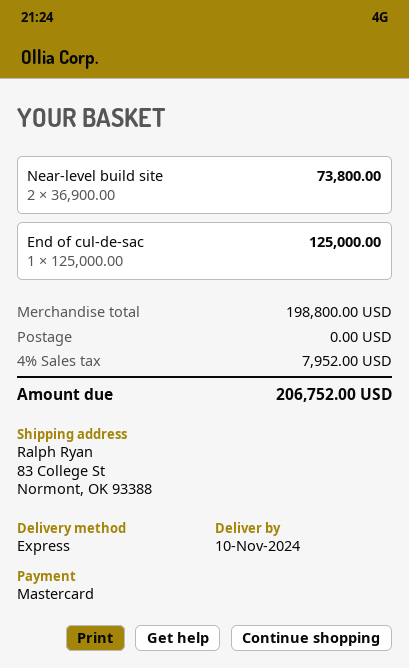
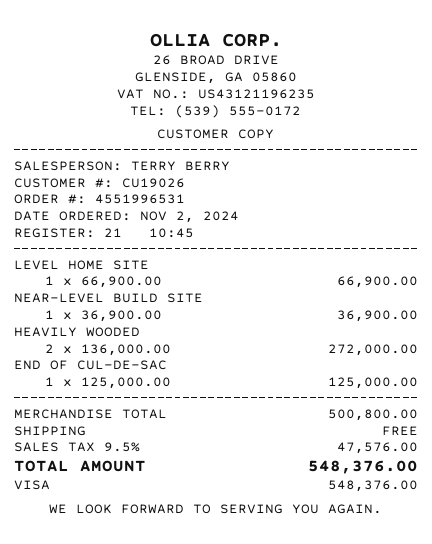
payment method: Mastercard -> Visa
Near-level build site: 2 x 36900.00 = 73800.00 -> 1 x 36900.00 = 36900.00
LEVEL HOME SITE: none -> 1 x 66900.00 = 66900.00
HEAVILY WOODED: none -> 2 x 136000.00 = 272000.00
subtotal: 198800.00 -> 500800.00
tax: 4% = 7952.00 -> 9.5% = 47576.00
total: 206752.00 -> 548376.00

